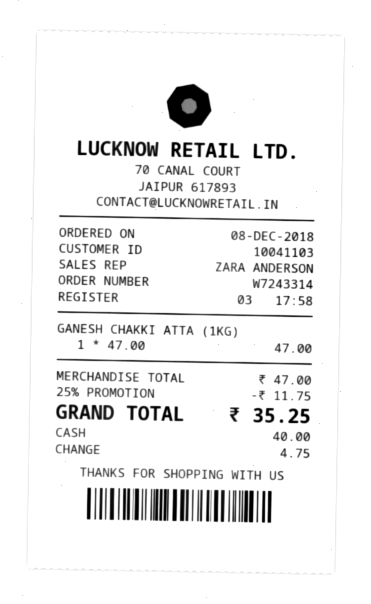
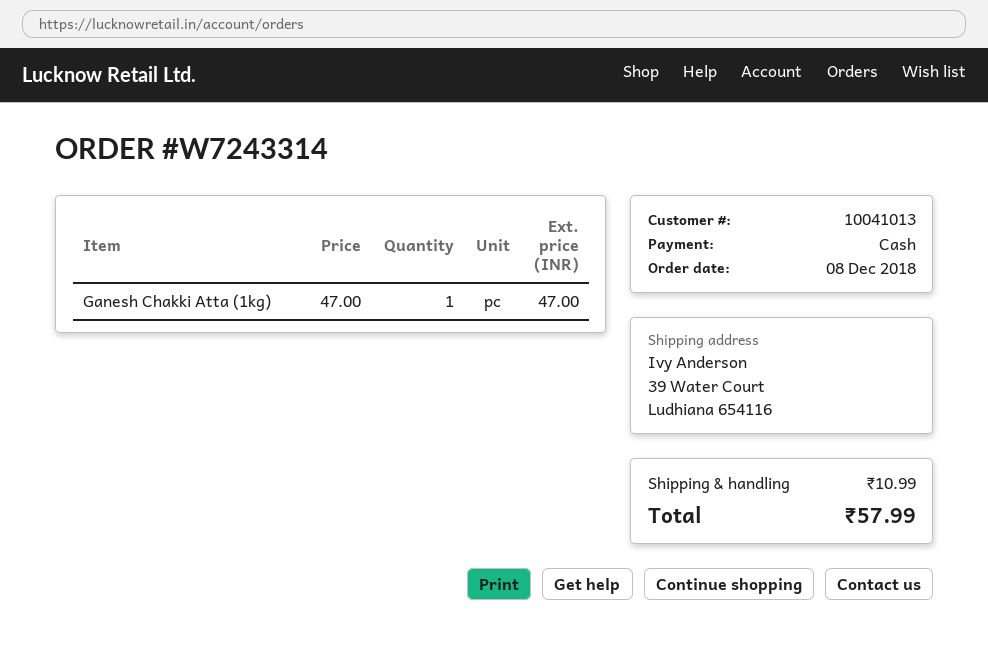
customer number: 10041103 -> 10041013
discount: 25% = 11.75 -> none
shipping: none -> 10.99
total: 35.25 -> 57.99

